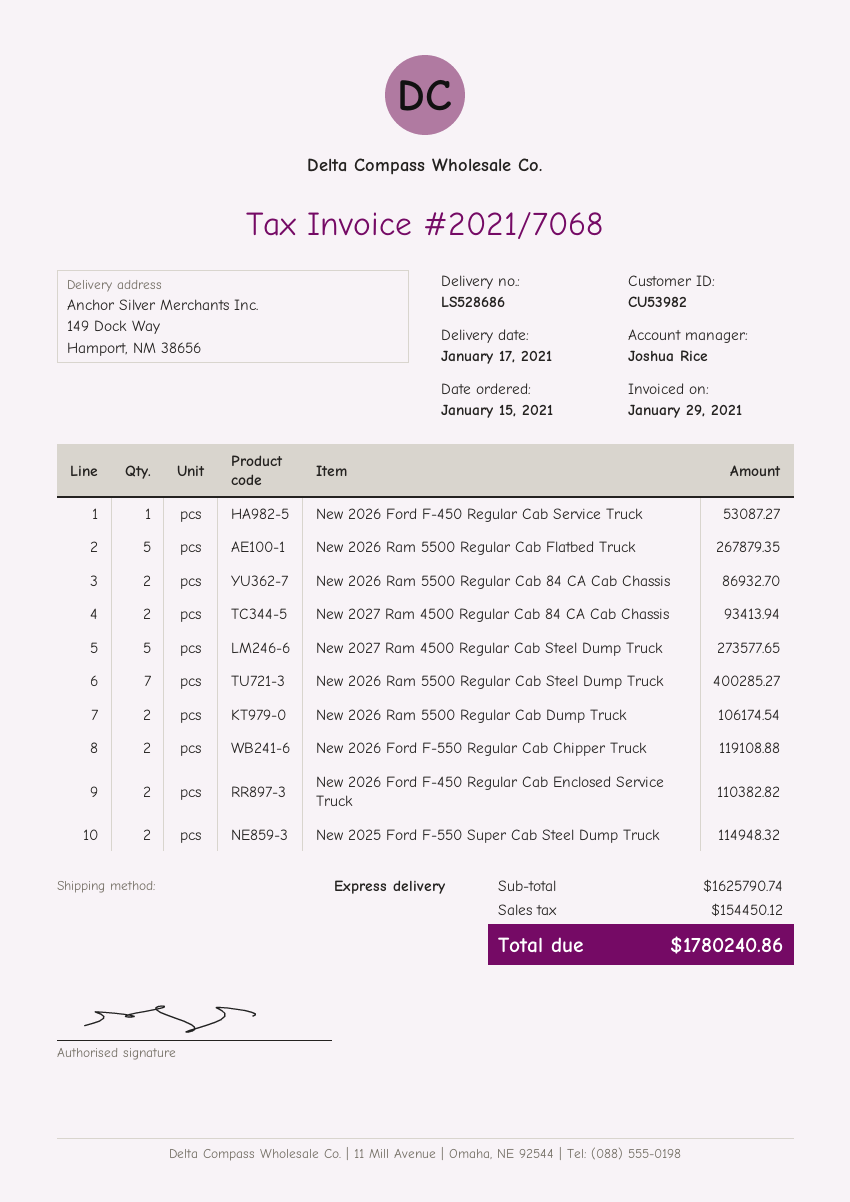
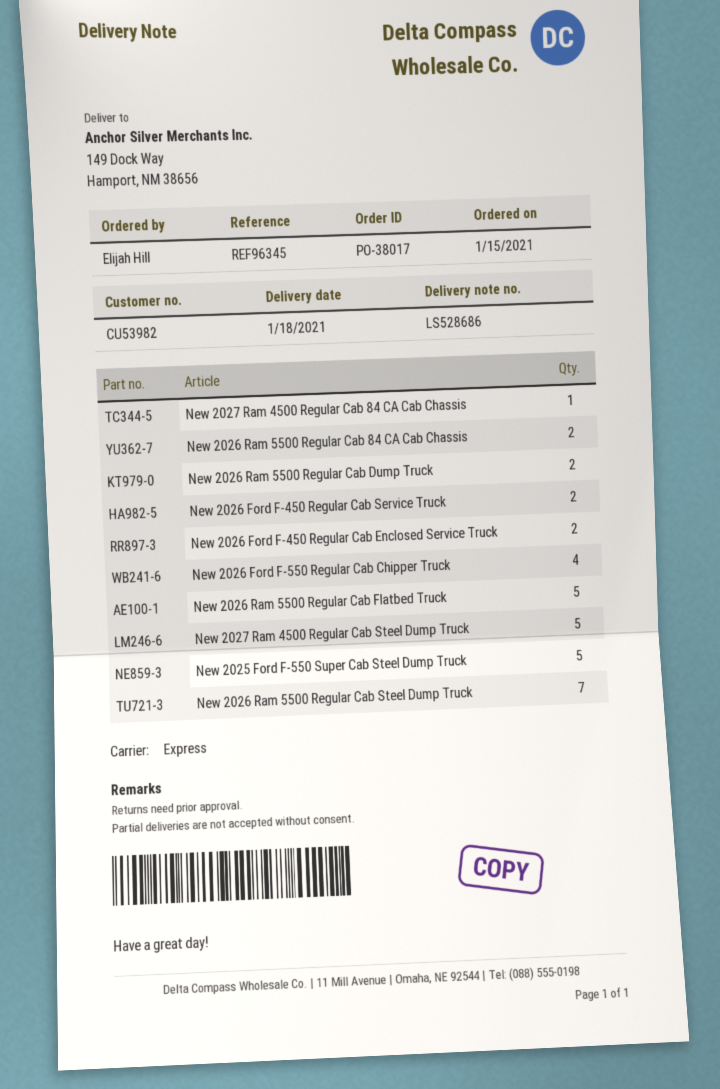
delivery date: 2021-01-17 -> 2021-01-18
New 2026 Ford F-450 Regular Cab Service Truck: 1 -> 2
New 2027 Ram 4500 Regular Cab 84 CA Cab Chassis: 2 -> 1
New 2026 Ford F-550 Regular Cab Chipper Truck: 2 -> 4
New 2025 Ford F-550 Super Cab Steel Dump Truck: 2 -> 5

